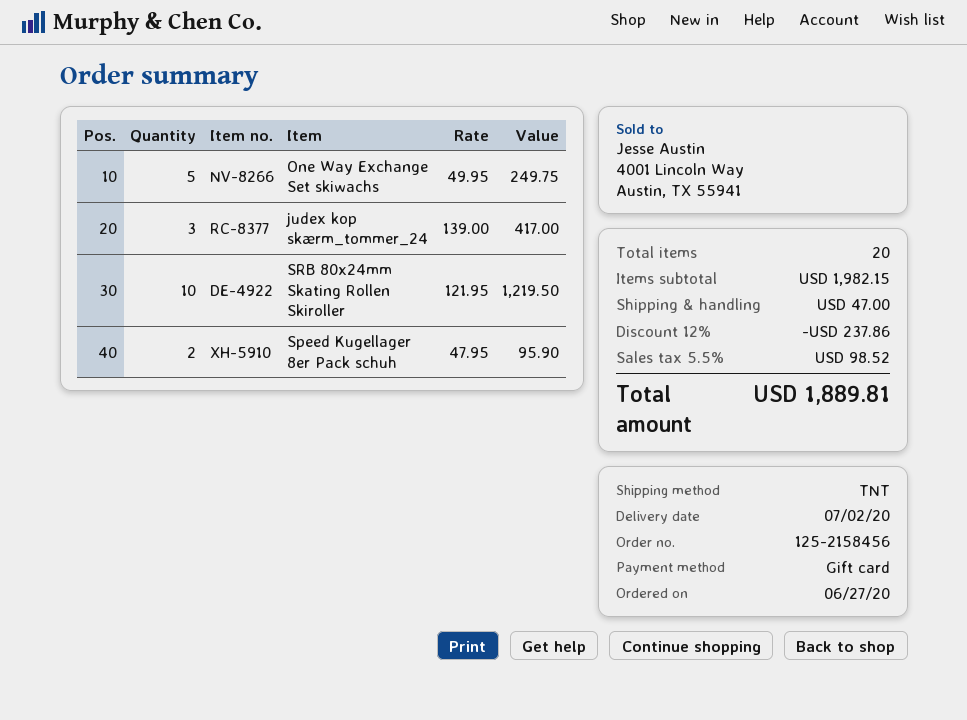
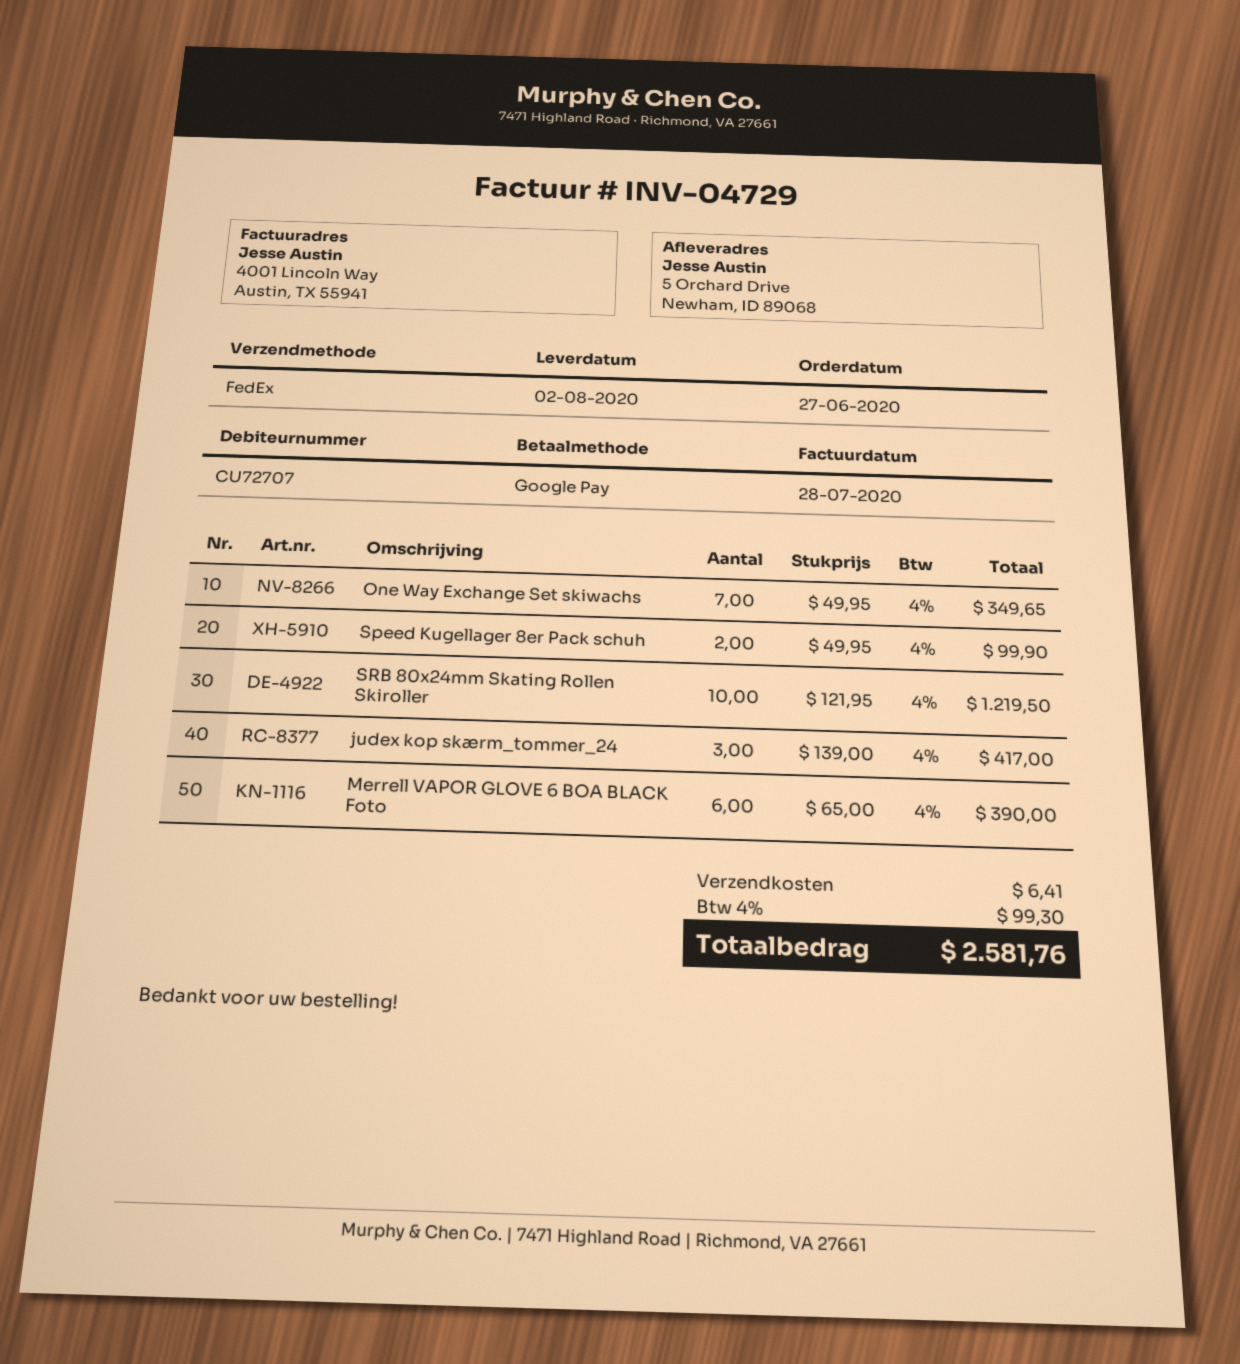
delivery date: 2020-07-02 -> 2020-08-02
payment method: gift card -> Google Pay
shipping method: TNT -> FedEx
One Way Exchange Set skiwachs: 5 x 49.95 = 249.75 -> 7 x 49.95 = 349.65
Speed Kugellager 8er Pack schuh: 2 x 47.95 = 95.90 -> 2 x 49.95 = 99.90
Merrell VAPOR GLOVE 6 BOA BLACK Foto: none -> 6 x 65.00 = 390.00
discount: 12% = 237.86 -> none
shipping: 47.00 -> 6.41
tax: 5.5% = 98.52 -> 4% = 99.30
total: 1889.81 -> 2581.76

